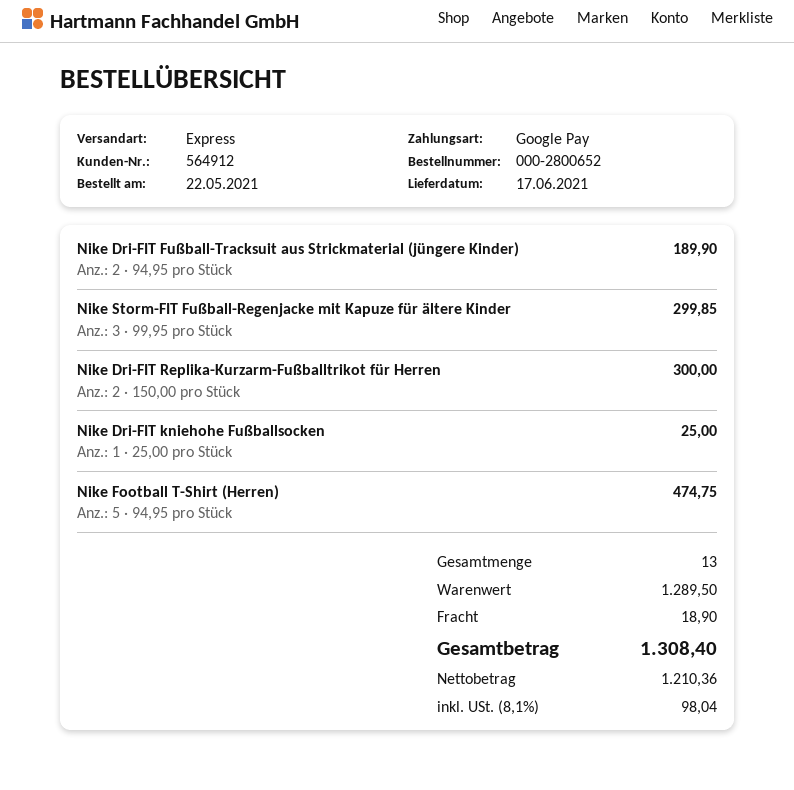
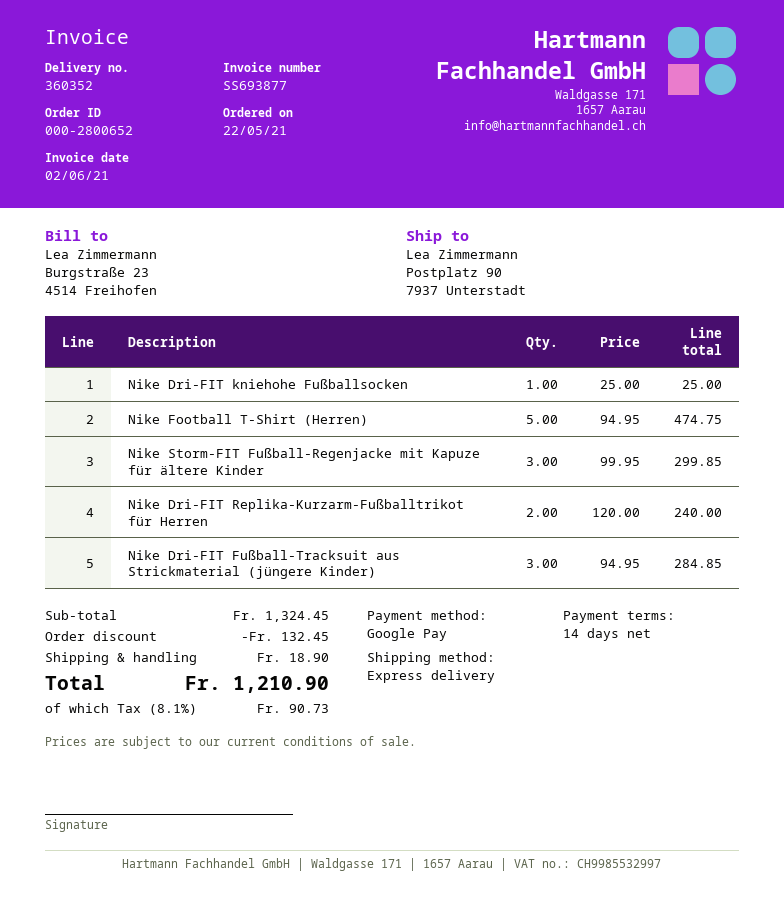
Nike Dri-FIT Fußball-Tracksuit aus Strickmaterial (jüngere Kinder): 2 x 94.95 = 189.90 -> 3 x 94.95 = 284.85
Nike Dri-FIT Replika-Kurzarm-Fußballtrikot für Herren: 2 x 150.00 = 300.00 -> 2 x 120.00 = 240.00
subtotal: 1289.50 -> 1324.45
discount: none -> 132.45
tax: 8.1% = 98.04 -> 8.1% = 90.73
total: 1308.40 -> 1210.90

